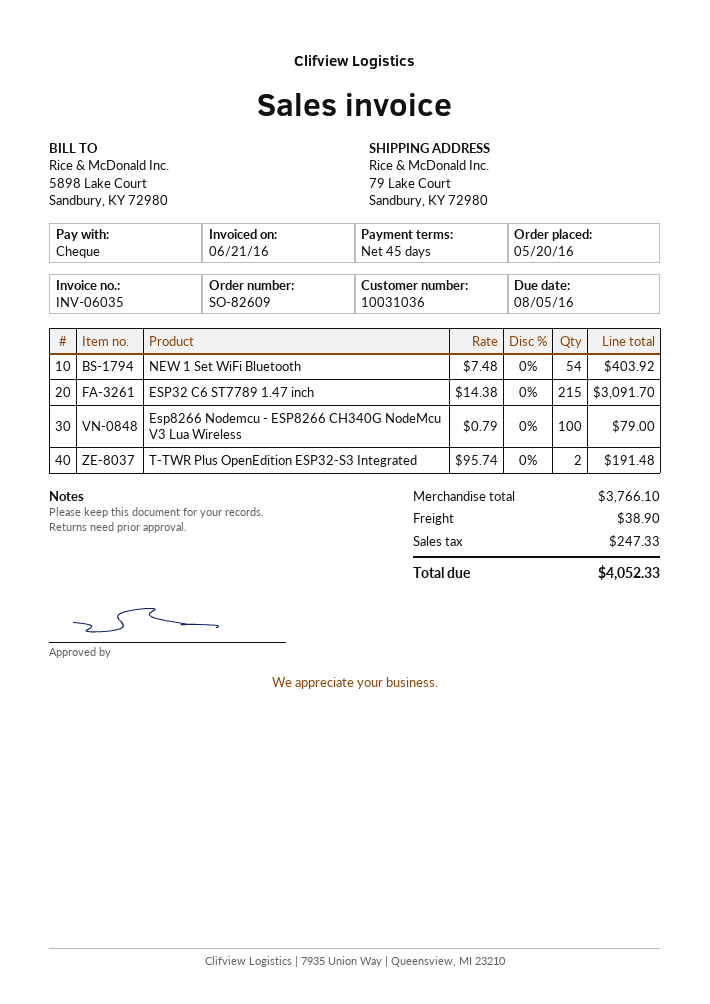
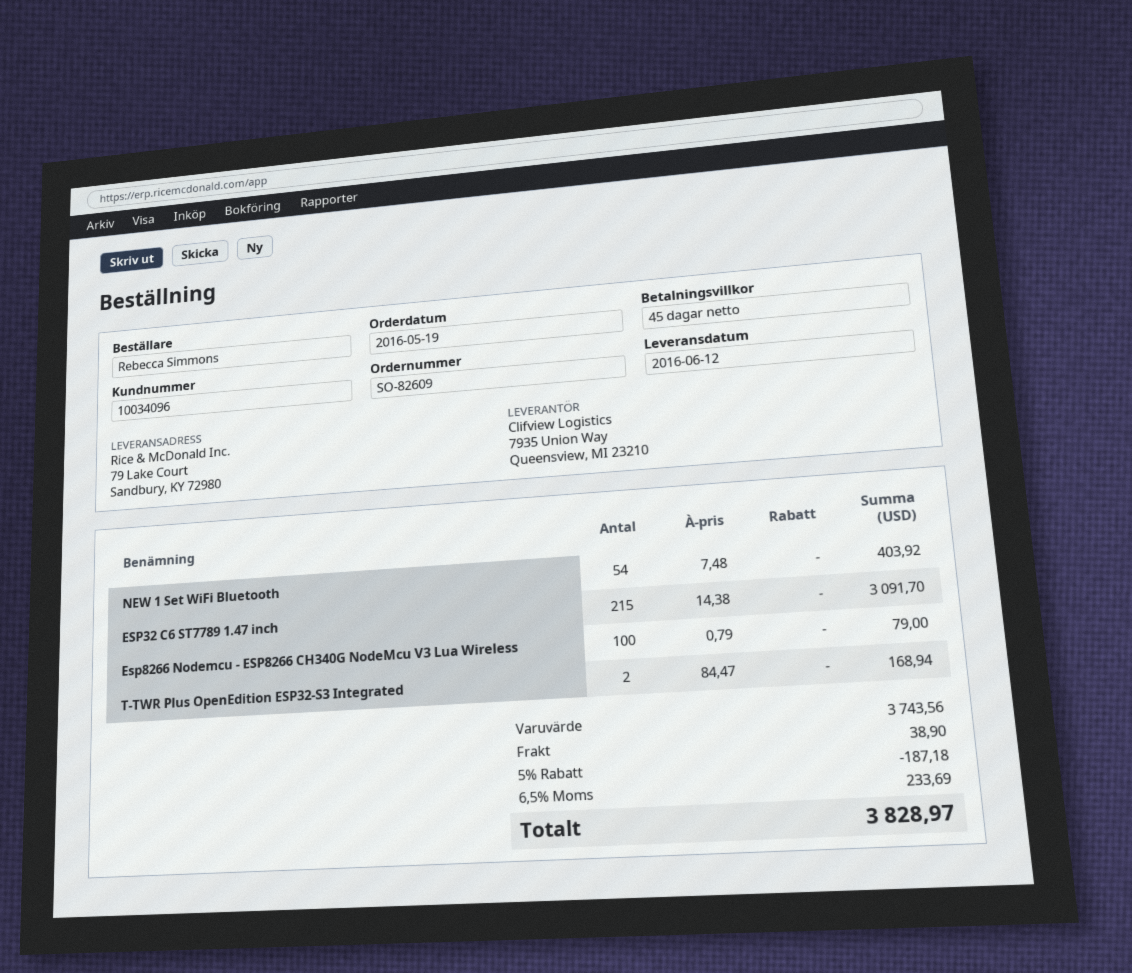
order date: 2016-05-20 -> 2016-05-19
customer number: 10031036 -> 10034096
T-TWR Plus OpenEdition ESP32-S3 Integrated: 2 x 95.74 = 191.48 -> 2 x 84.47 = 168.94
subtotal: 3766.10 -> 3743.56
discount: none -> 5% = 187.18
tax: 247.33 -> 233.69
total: 4052.33 -> 3828.97

